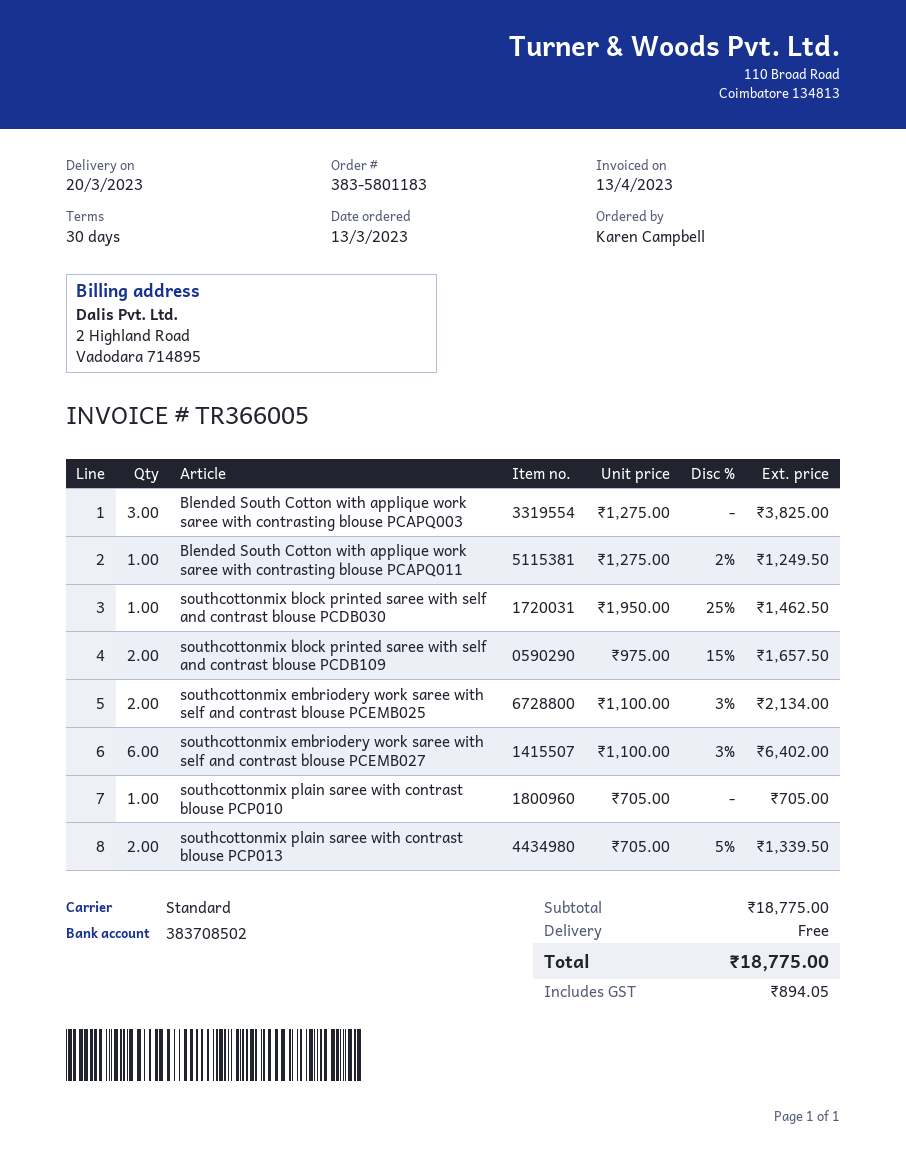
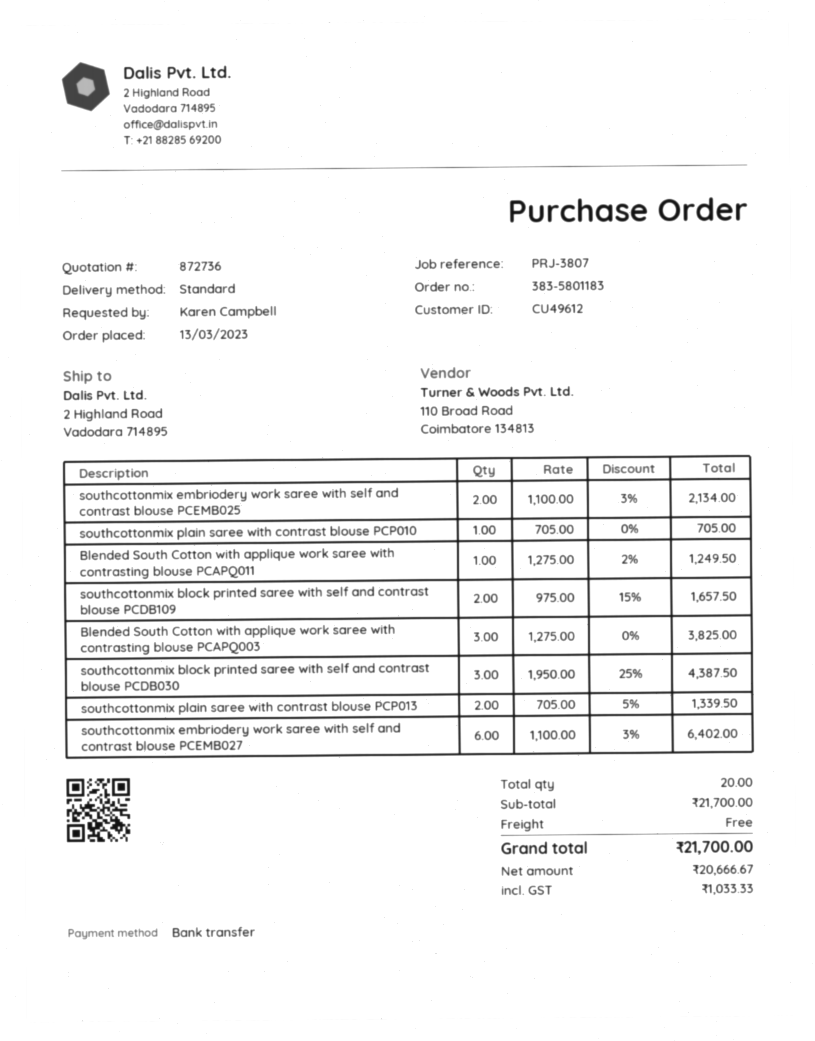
southcottonmix block printed saree with self and contrast blouse PCDB030: 1 x 1950.00 - 25% = 1462.50 -> 3 x 1950.00 - 25% = 4387.50
subtotal: 18775.00 -> 21700.00
tax: 894.05 -> 1033.33
total: 18775.00 -> 21700.00

